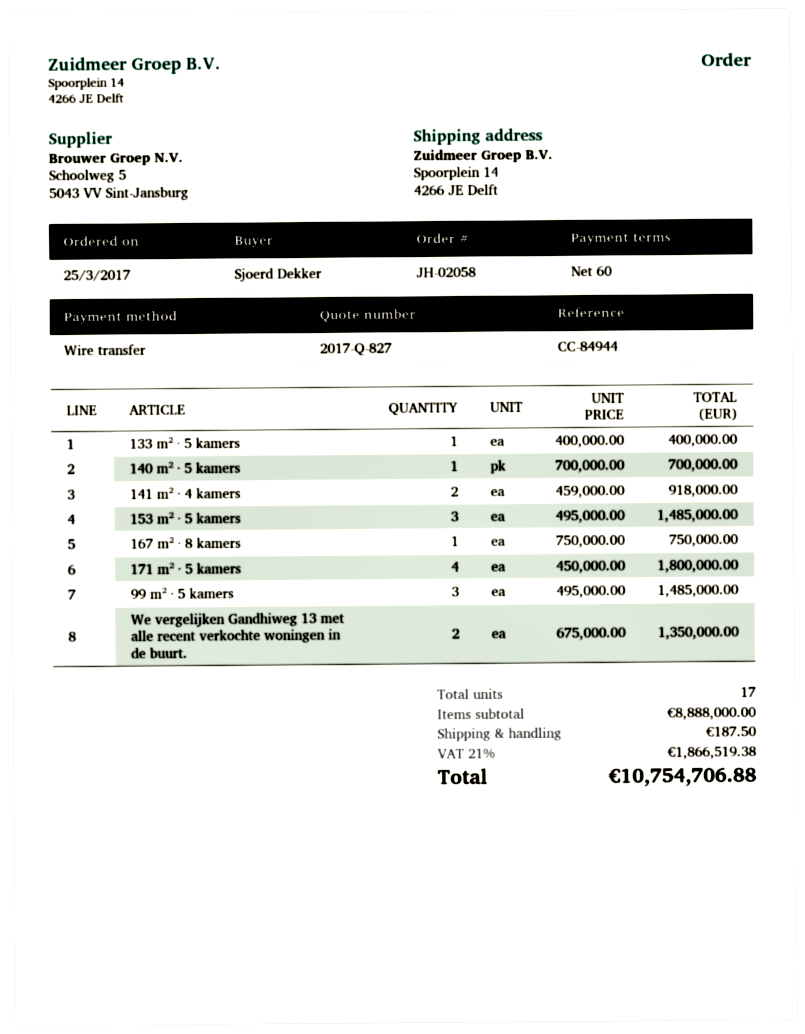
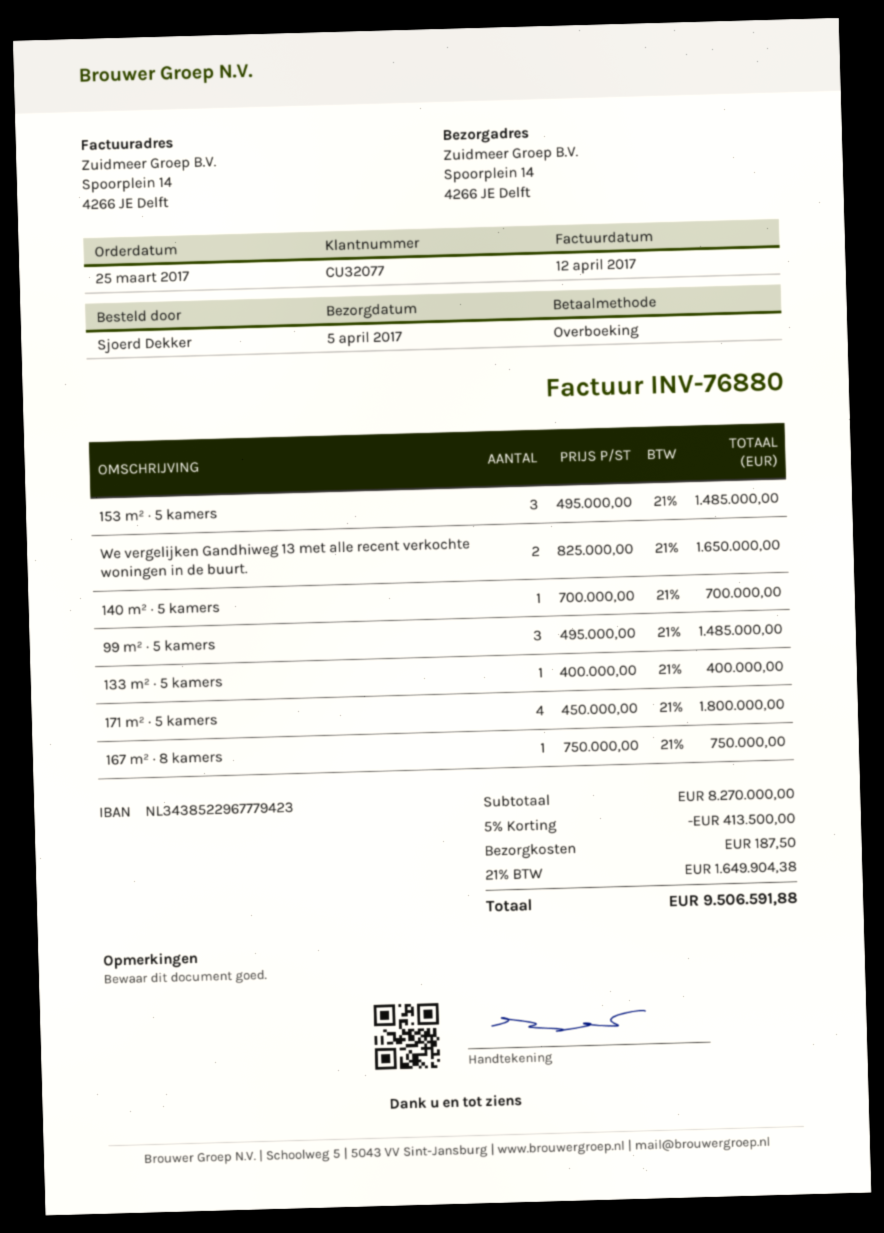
141 m² · 4 kamers: 2 x 459000.00 = 918000.00 -> none
We vergelijken Gandhiweg 13 met alle recent verkochte woningen in de buurt.: 2 x 675000.00 = 1350000.00 -> 2 x 825000.00 = 1650000.00
subtotal: 8888000.00 -> 8270000.00
discount: none -> 5% = 413500.00
tax: 21% = 1866519.38 -> 21% = 1649904.38
total: 10754706.88 -> 9506591.88

